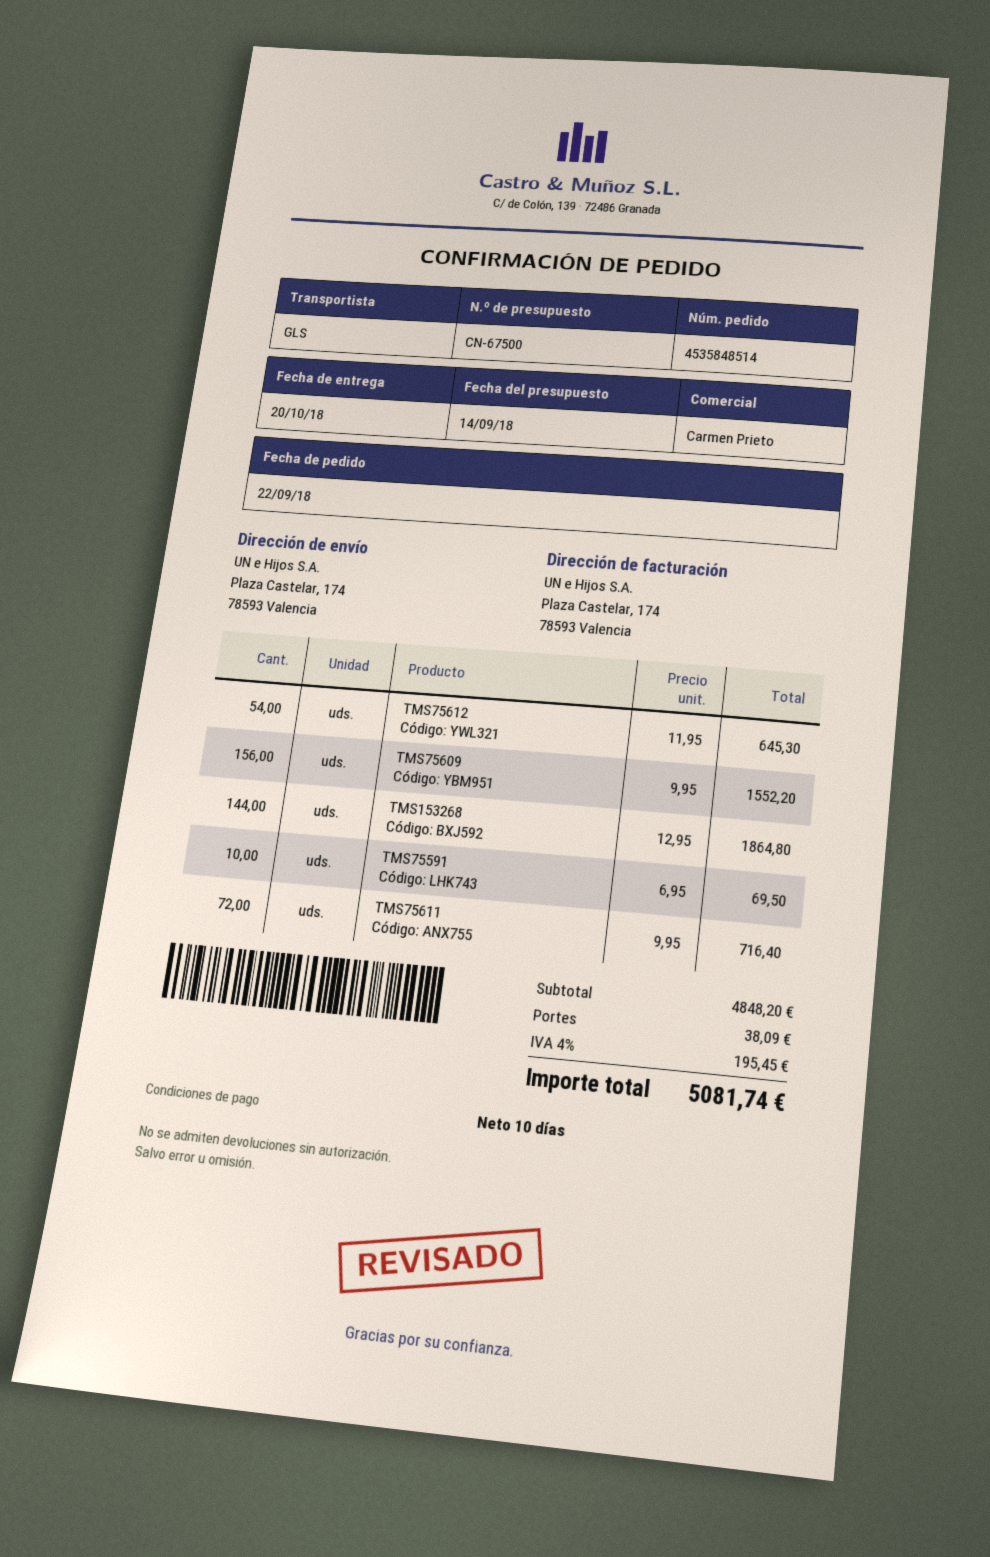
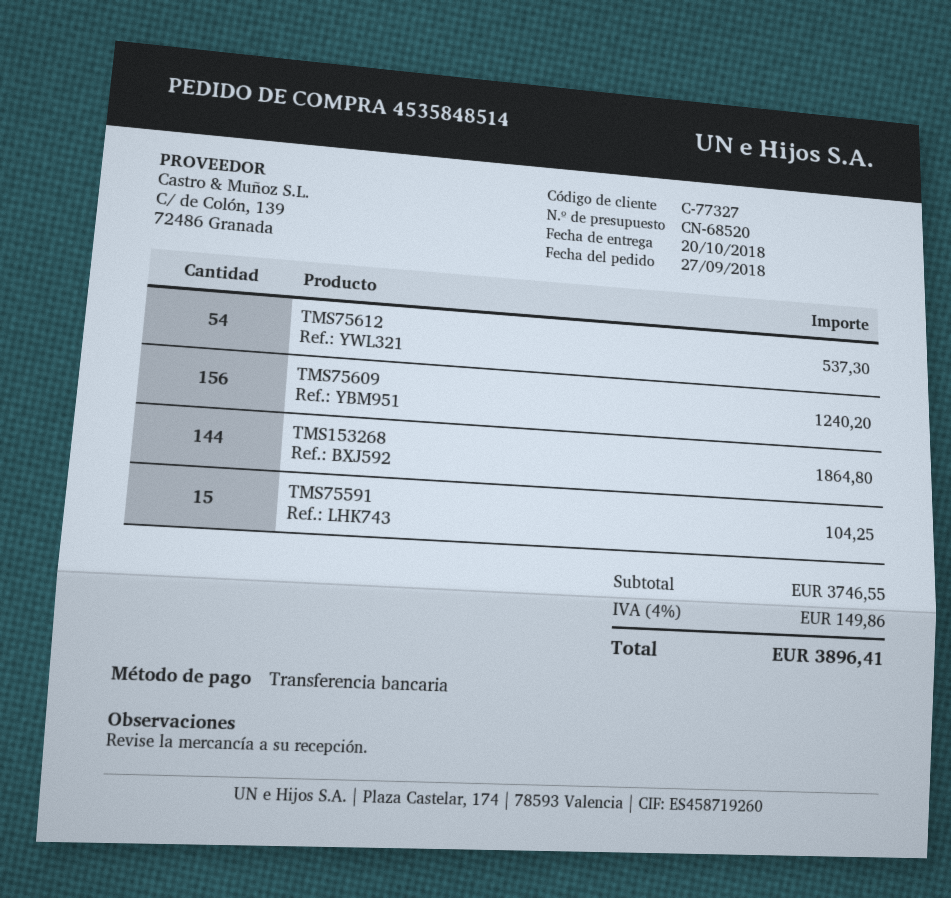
quote number: CN-67500 -> CN-68520
order date: 2018-09-22 -> 2018-09-27
TMS75612: 54 for 645.30 -> 54 for 537.30
TMS75609: 156 for 1552.20 -> 156 for 1240.20
TMS75591: 10 for 69.50 -> 15 for 104.25
TMS75611: 72 for 716.40 -> none
subtotal: 4848.20 -> 3746.55
shipping: 38.09 -> none
tax: 4% = 195.45 -> 4% = 149.86
total: 5081.74 -> 3896.41

